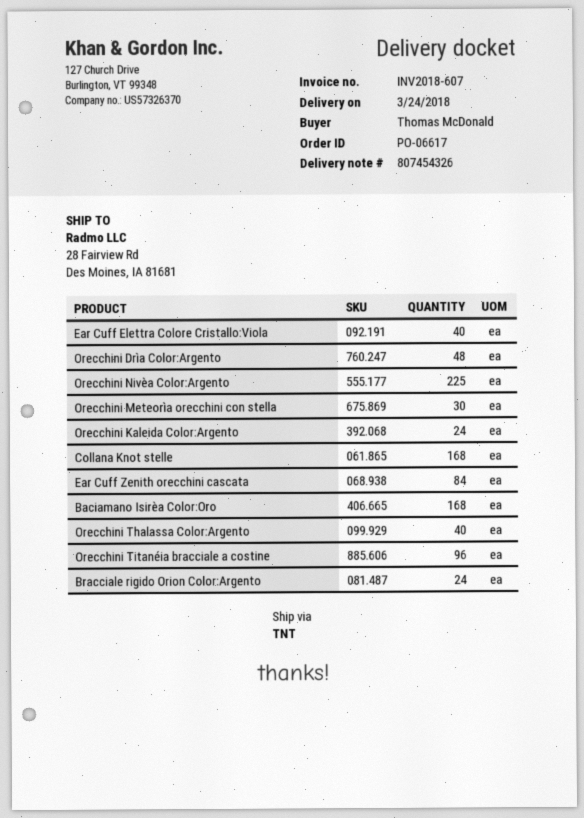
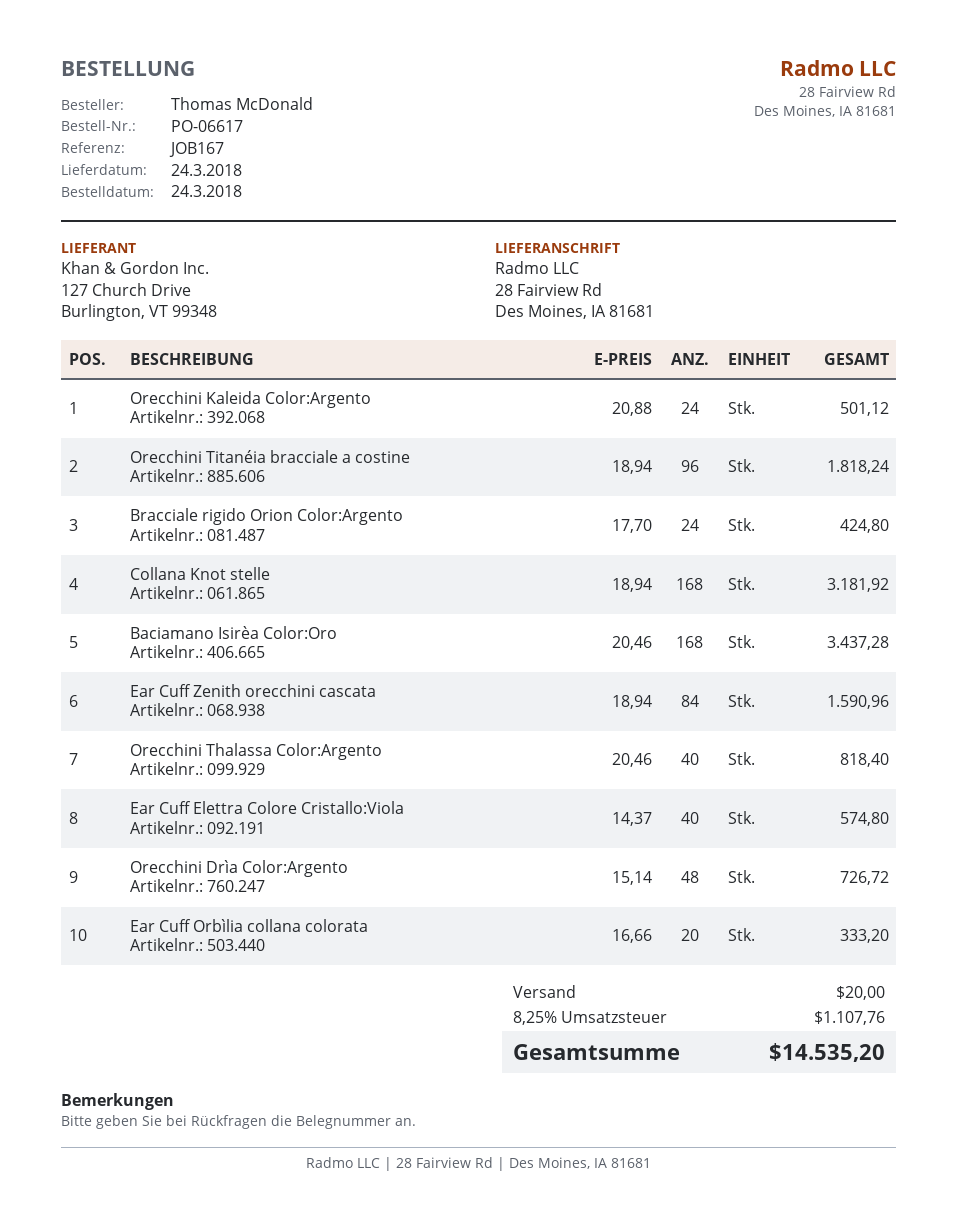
Orecchini Nivèa Color:Argento: 225 -> none
Orecchini Meteorìa orecchini con stella: 30 -> none
Ear Cuff Orbìlia collana colorata: none -> 20

